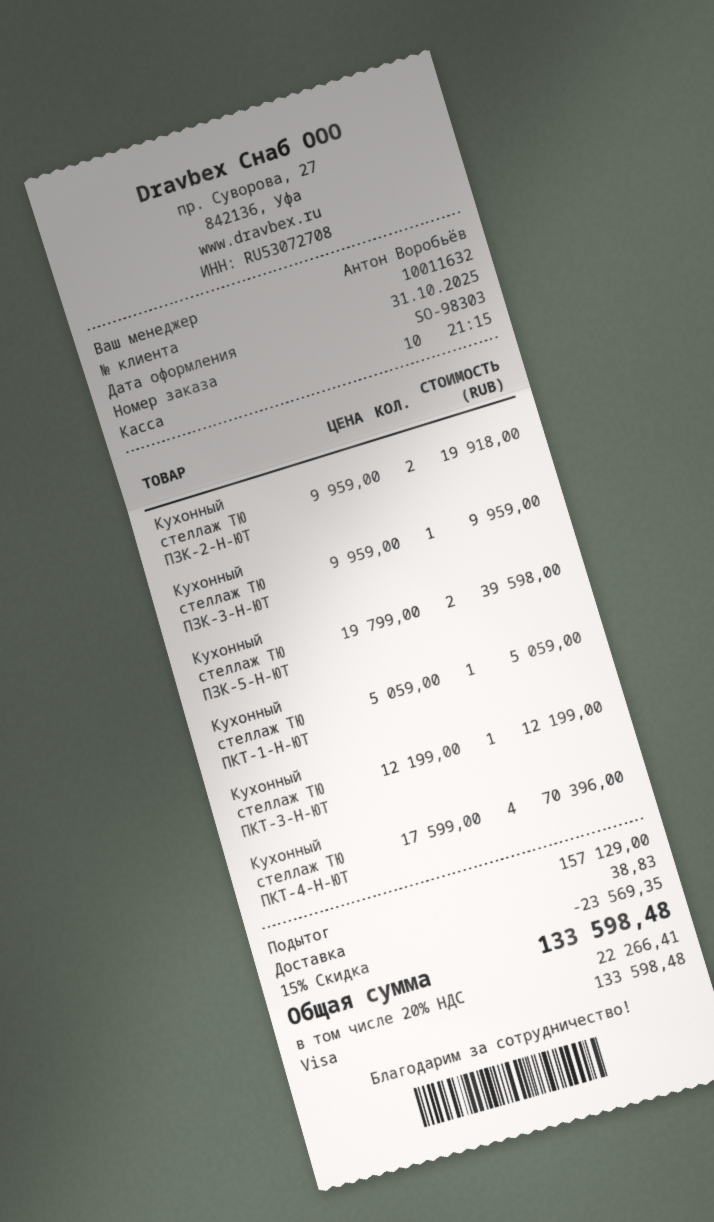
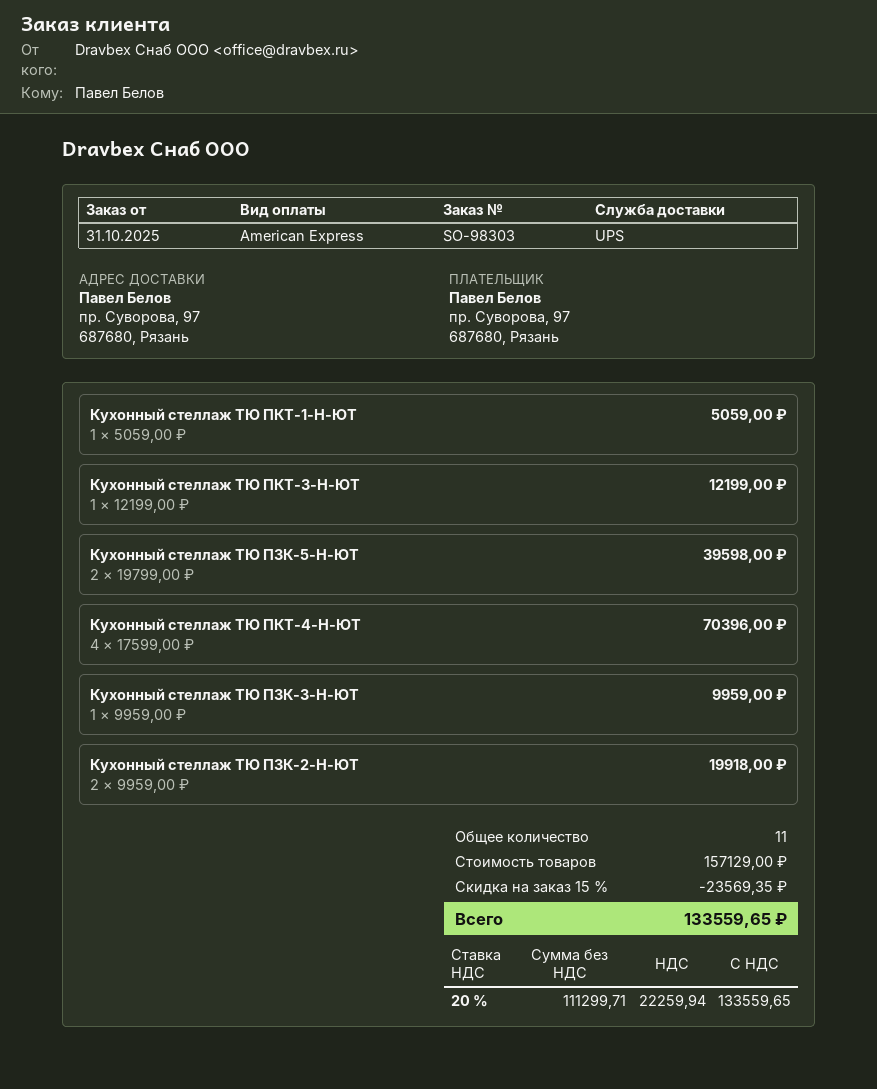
payment method: Visa -> American Express
shipping: 38.83 -> none
tax: 20% = 22266.41 -> 20% = 22259.94
total: 133598.48 -> 133559.65

